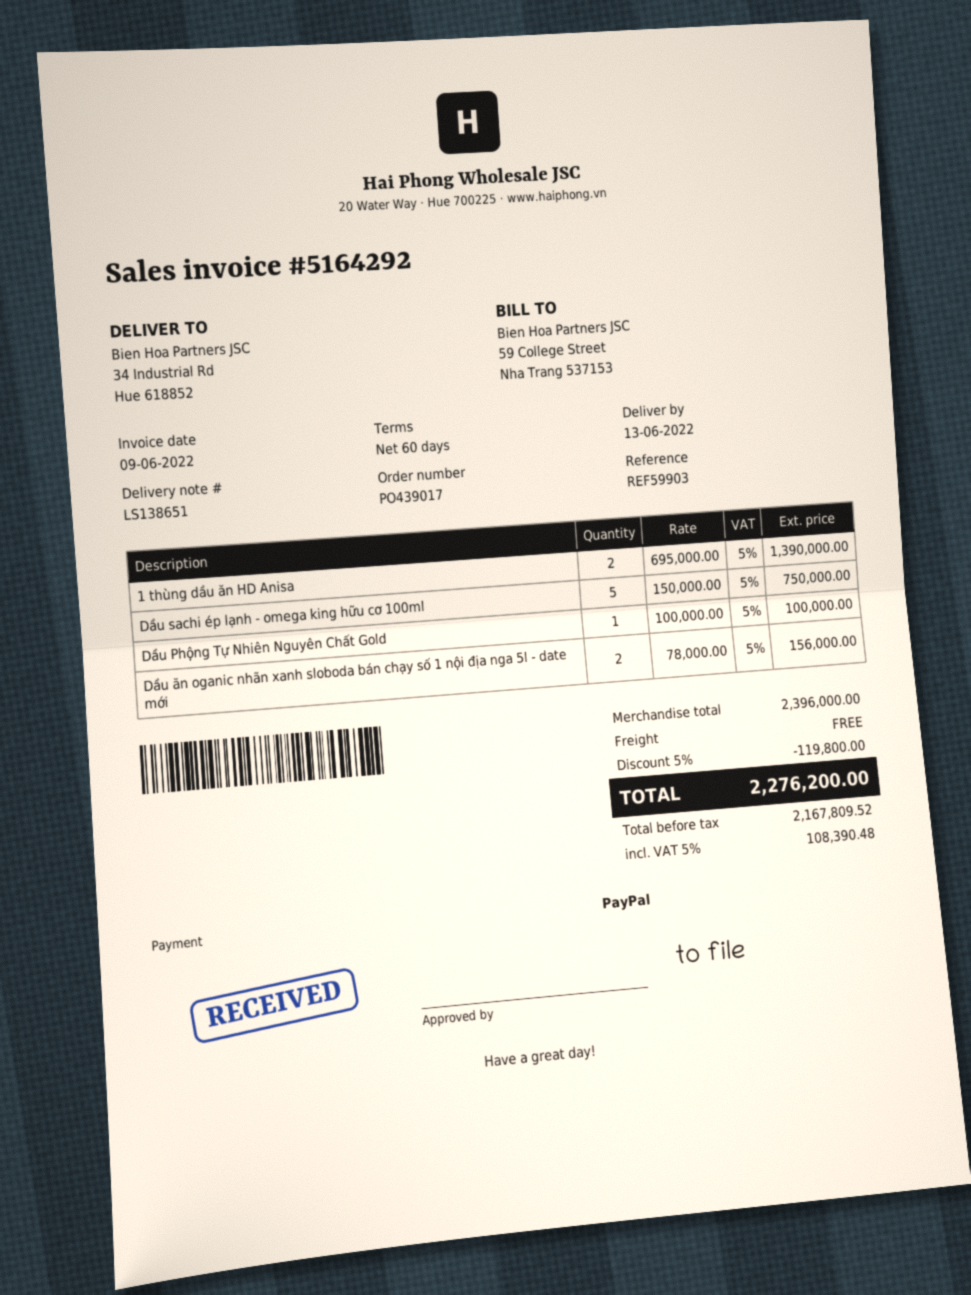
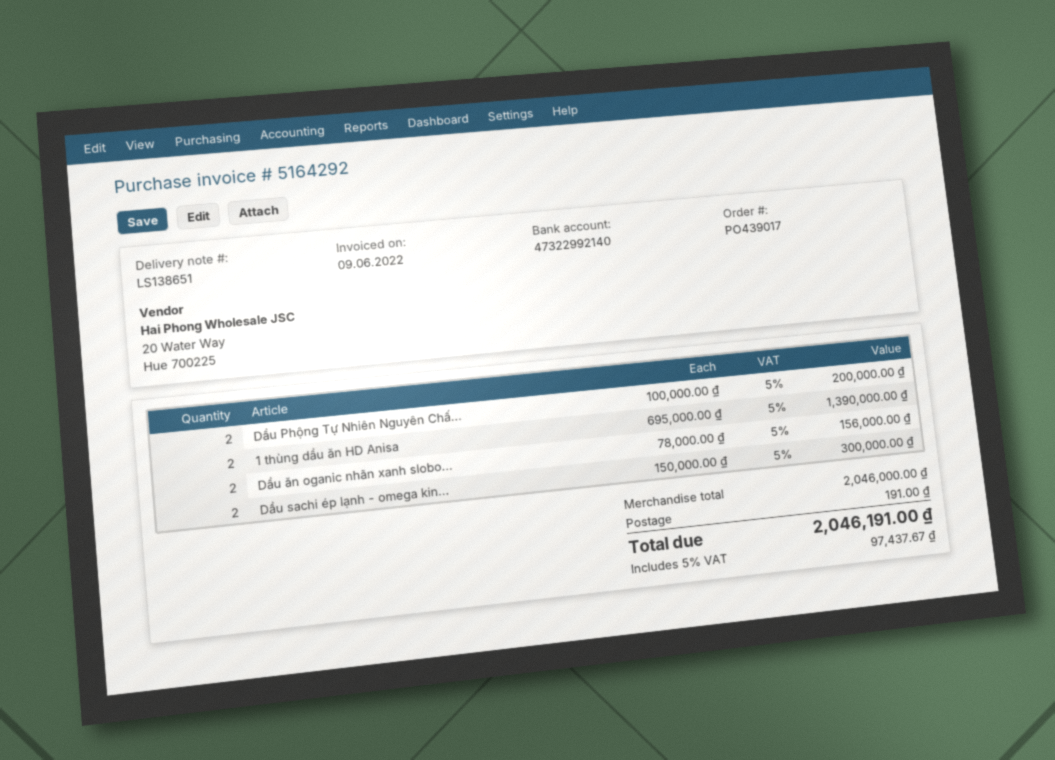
Dầu sachi ép lạnh - omega king hữu cơ 100ml: 5 x 150000.00 = 750000.00 -> 2 x 150000.00 = 300000.00
Dầu Phộng Tự Nhiên Nguyên Chất Gold: 1 x 100000.00 = 100000.00 -> 2 x 100000.00 = 200000.00
subtotal: 2396000.00 -> 2046000.00
discount: 5% = 119800.00 -> none
shipping: 0.00 -> 191.00
tax: 5% = 108390.48 -> 5% = 97437.67
total: 2276200.00 -> 2046191.00

